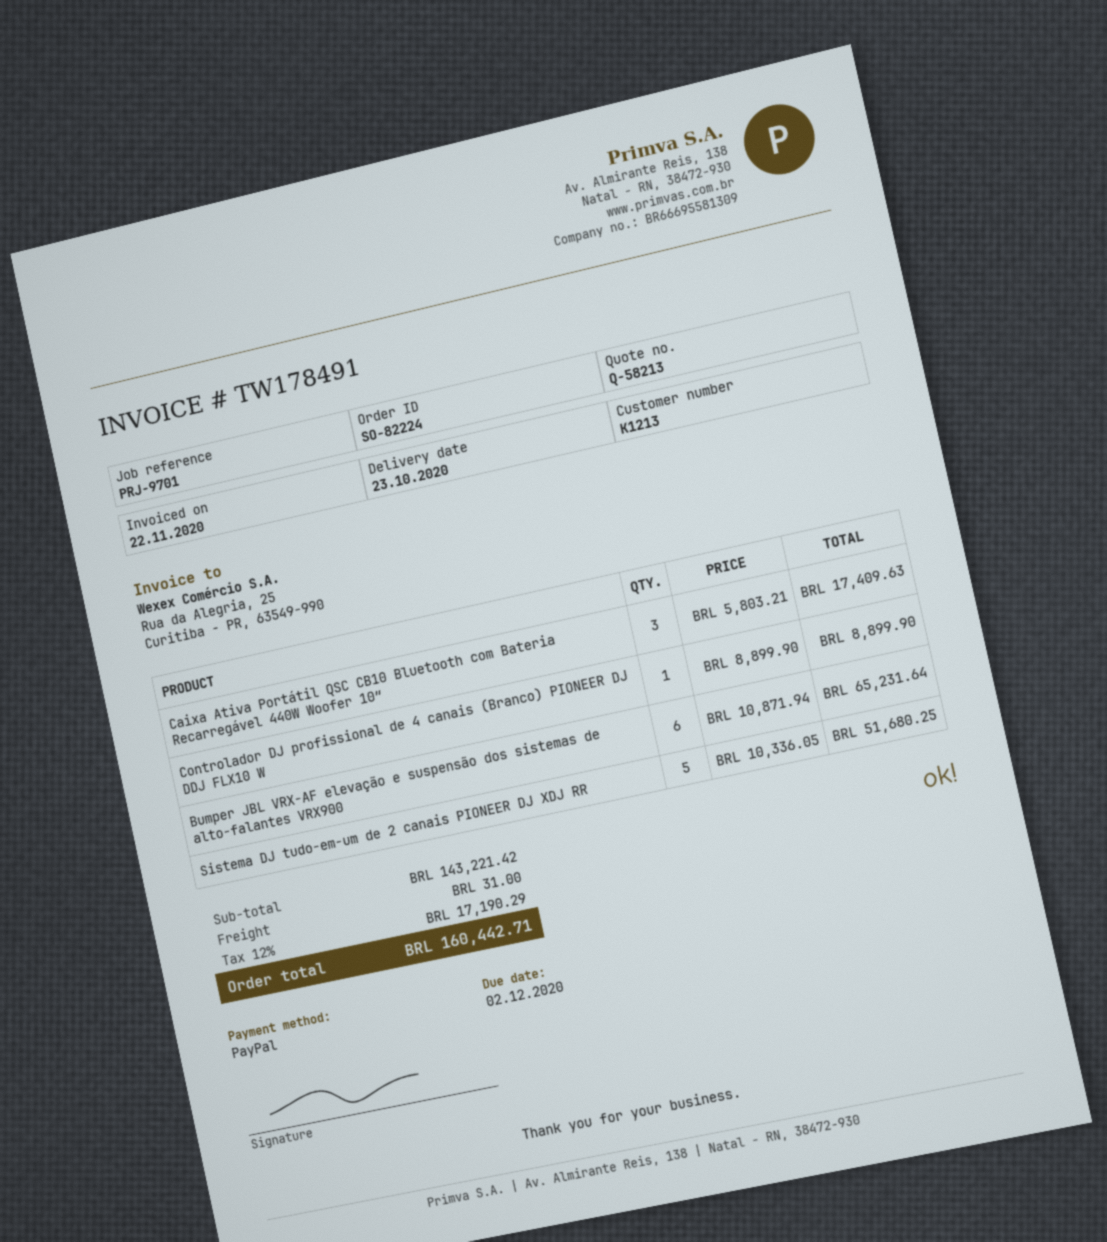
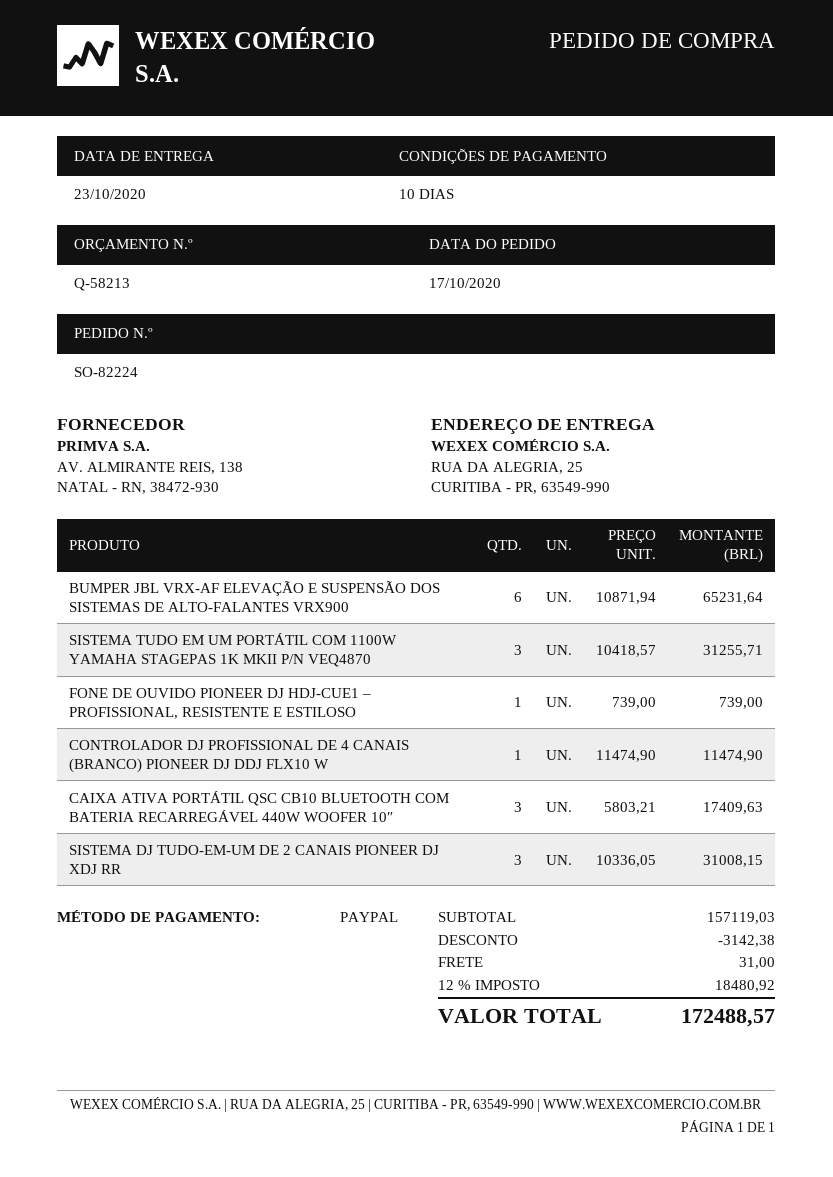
Controlador DJ profissional de 4 canais (Branco) PIONEER DJ DDJ FLX10 W: 1 x 8899.90 = 8899.90 -> 1 x 11474.90 = 11474.90
Sistema DJ tudo-em-um de 2 canais PIONEER DJ XDJ RR: 5 x 10336.05 = 51680.25 -> 3 x 10336.05 = 31008.15
SISTEMA TUDO EM UM PORTÁTIL COM 1100W YAMAHA STAGEPAS 1K MKII P/N VEQ4870: none -> 3 x 10418.57 = 31255.71
FONE DE OUVIDO PIONEER DJ HDJ-CUE1 – PROFISSIONAL, RESISTENTE E ESTILOSO: none -> 1 x 739.00 = 739.00
subtotal: 143221.42 -> 157119.03
discount: none -> 3142.38
tax: 12% = 17190.29 -> 12% = 18480.92
total: 160442.71 -> 172488.57

